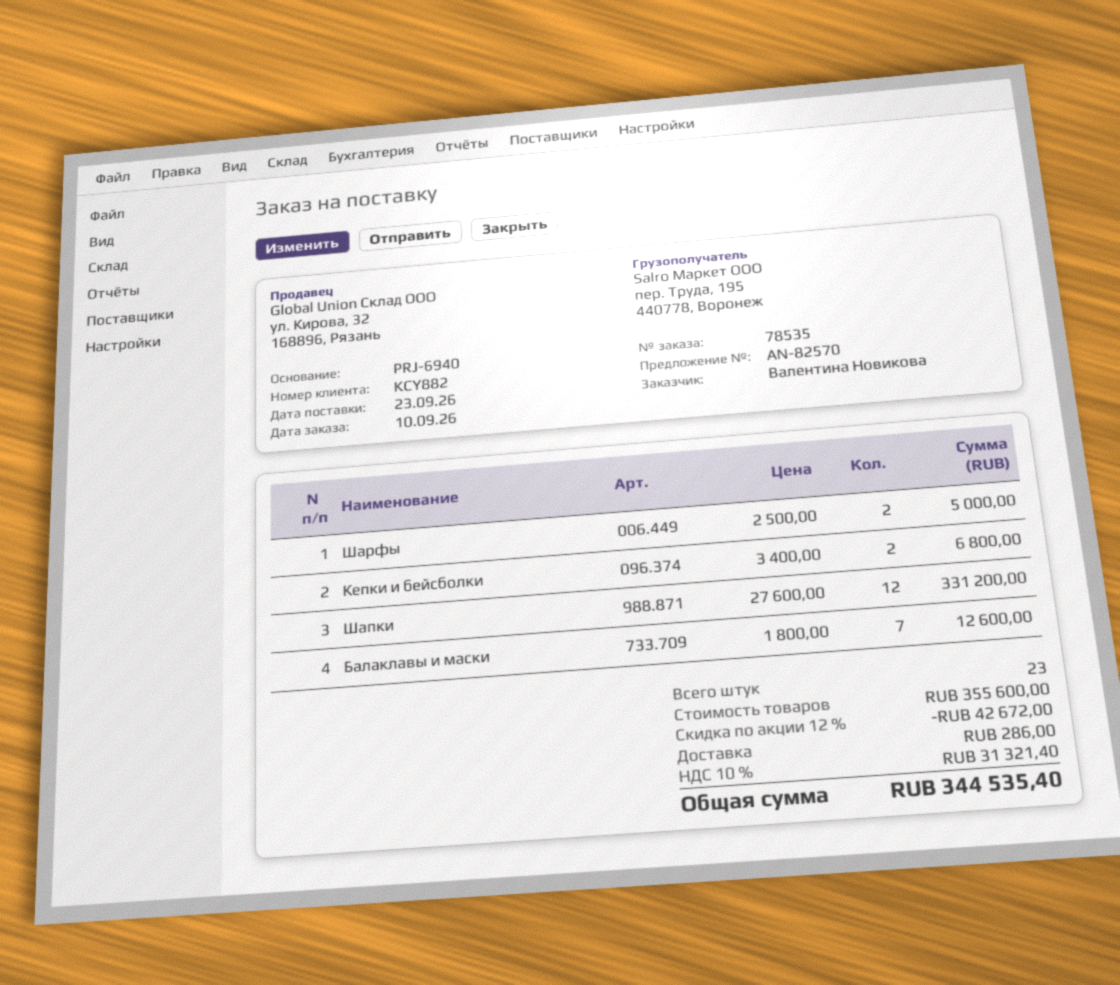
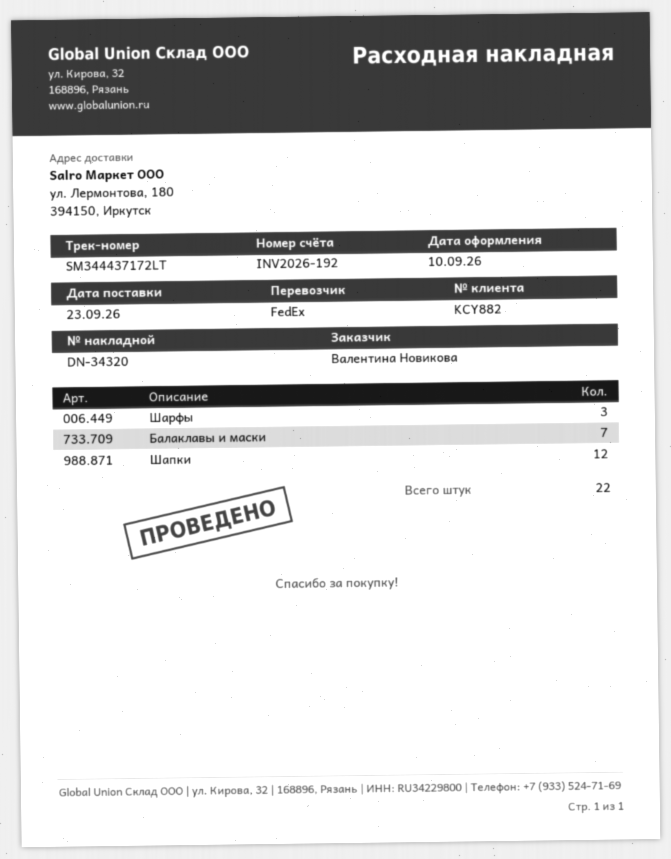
ship to: пер. Труда, 195, 440778, Воронеж -> ул. Лермонтова, 180, 394150, Иркутск
Шарфы: 2 -> 3
Кепки и бейсболки: 2 -> none
total quantity: 23 -> 22

